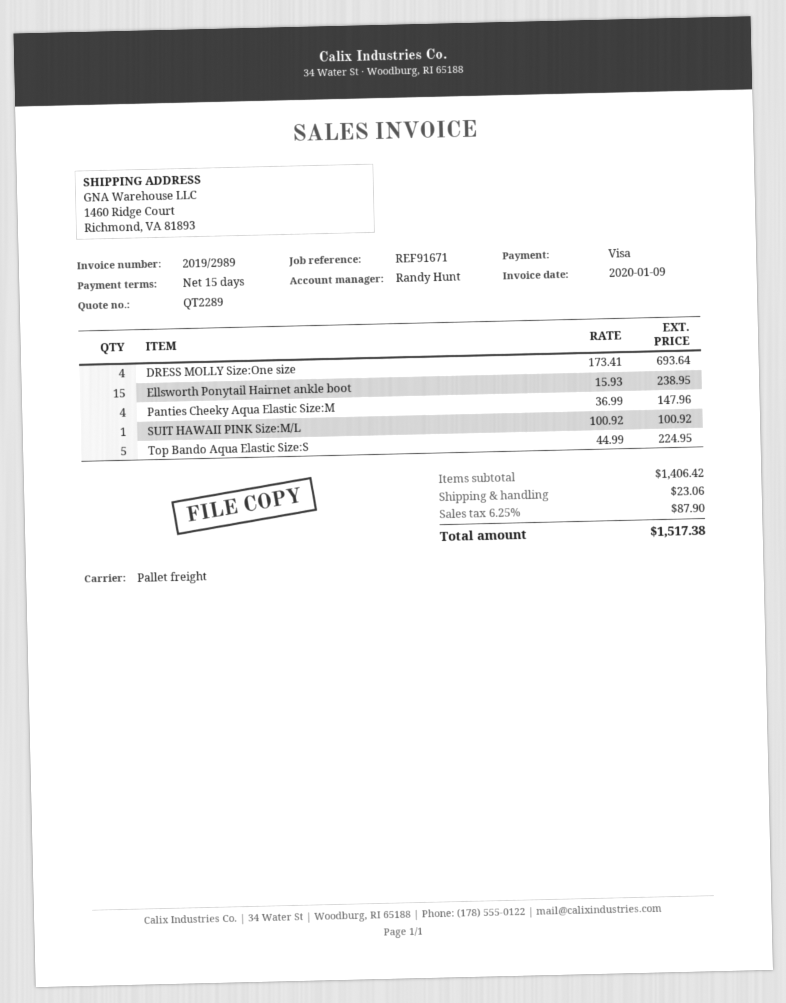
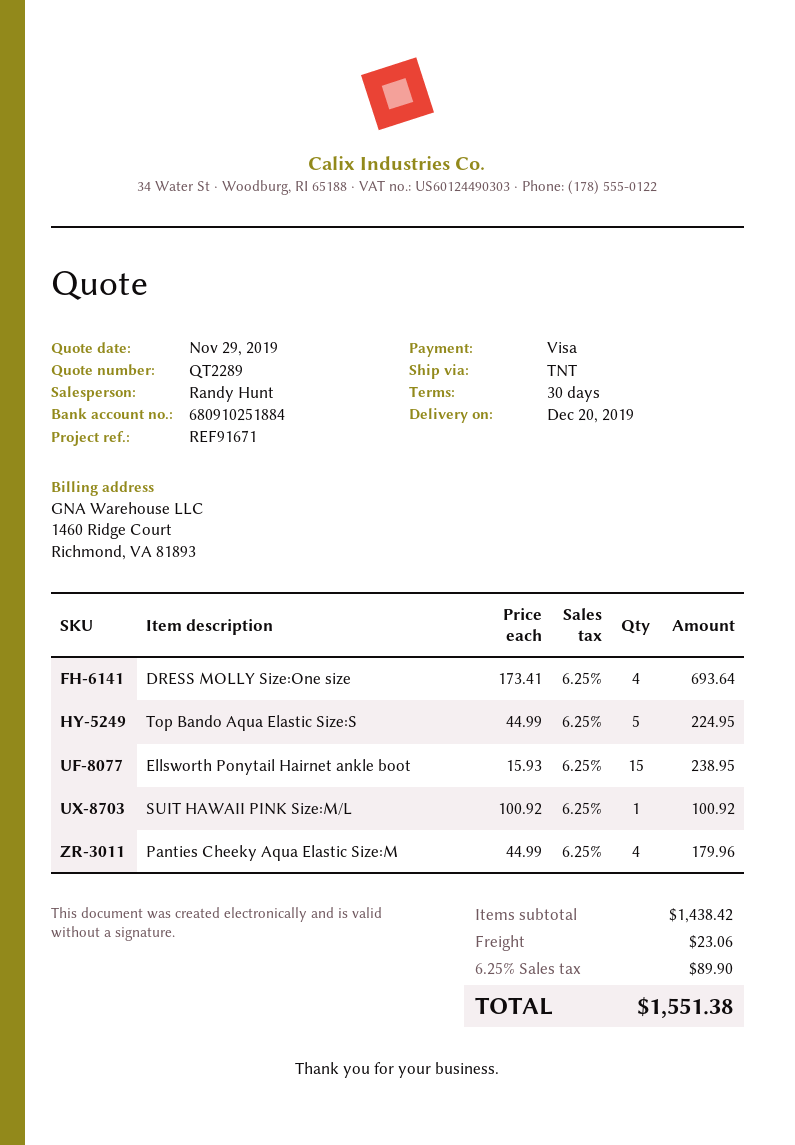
payment terms: 15 days -> 30 days
shipping method: pallet freight -> TNT
Panties Cheeky Aqua Elastic Size:M: 4 x 36.99 = 147.96 -> 4 x 44.99 = 179.96
subtotal: 1406.42 -> 1438.42
tax: 6.25% = 87.90 -> 6.25% = 89.90
total: 1517.38 -> 1551.38

